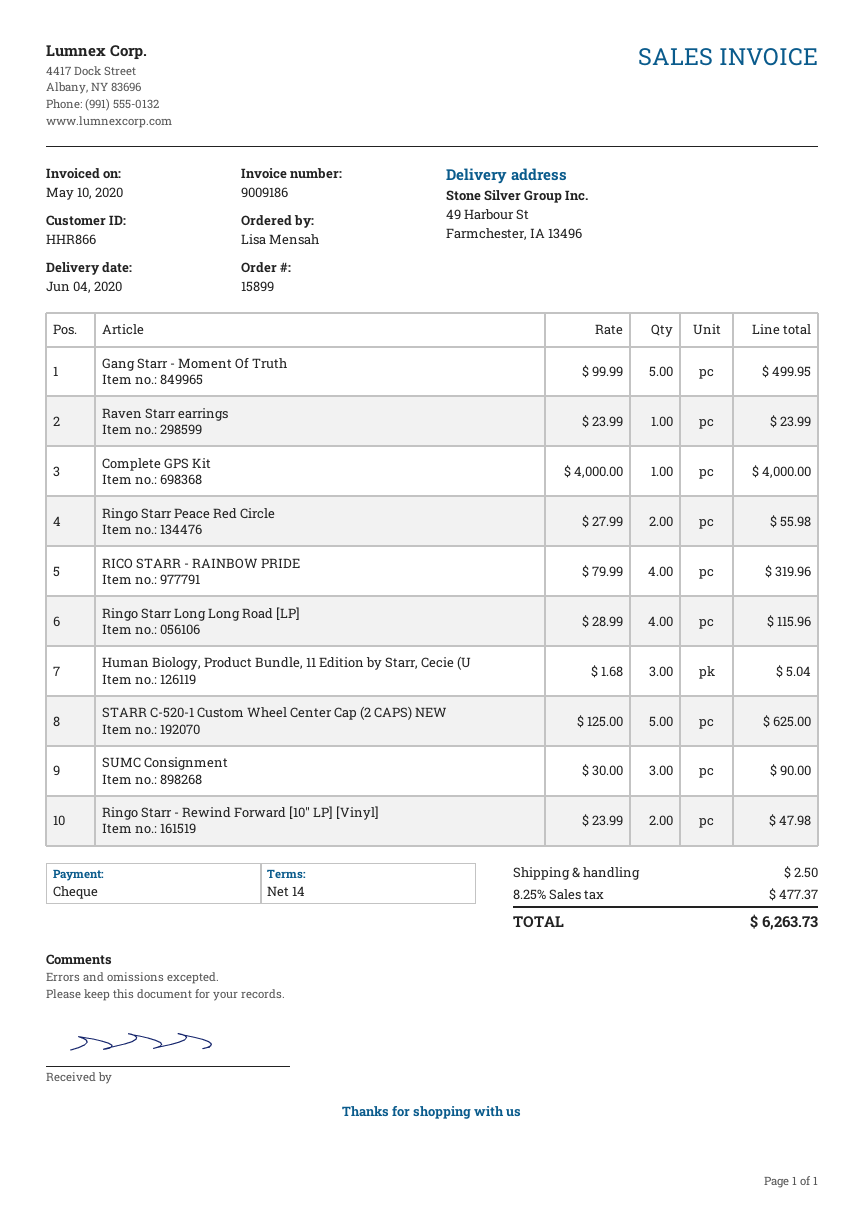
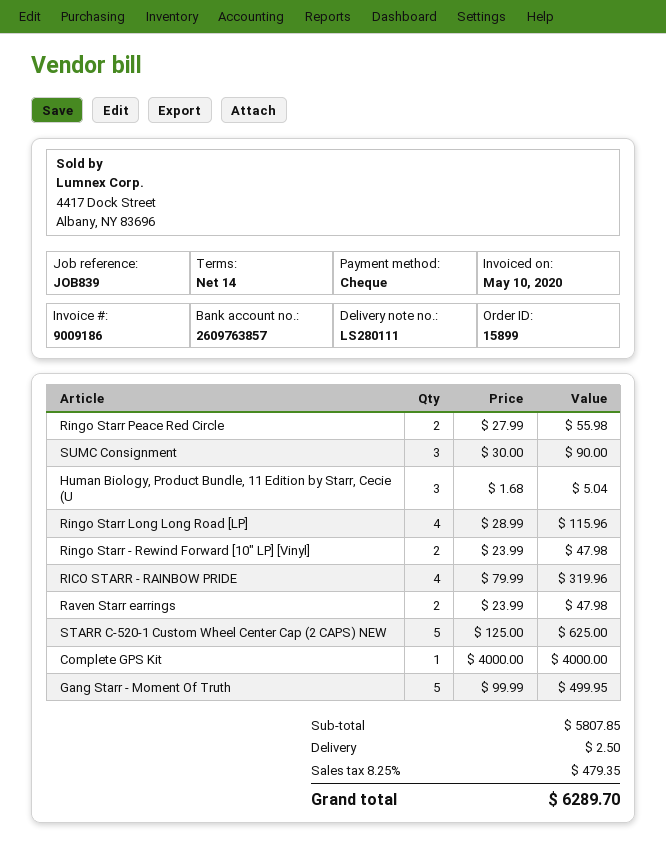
Raven Starr earrings: 1 x 23.99 = 23.99 -> 2 x 23.99 = 47.98
tax: 8.25% = 477.37 -> 8.25% = 479.35
total: 6263.73 -> 6289.70

